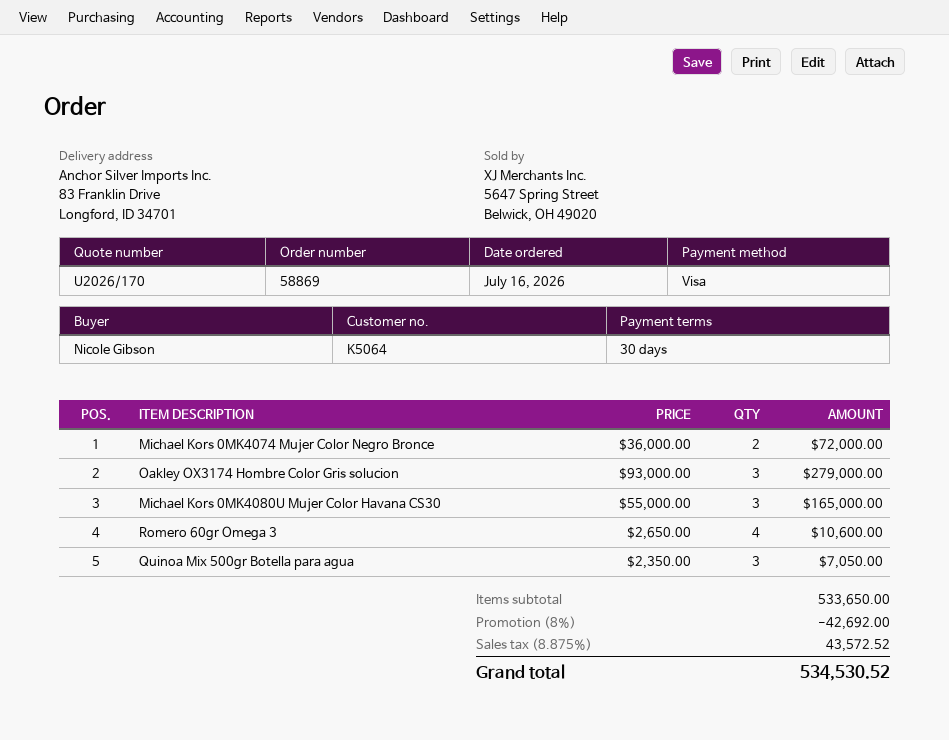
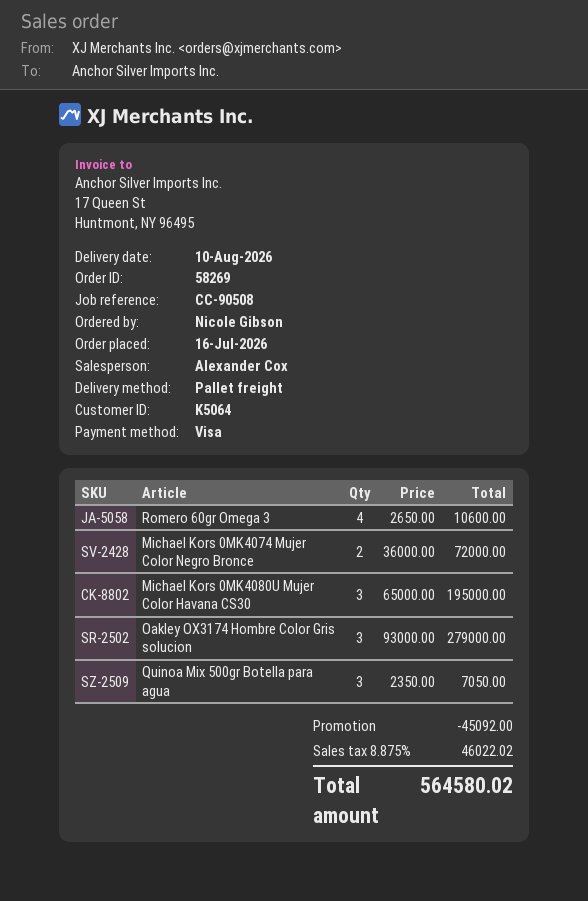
order number: 58869 -> 58269
Michael Kors 0MK4080U Mujer Color Havana CS30: 3 x 55000.00 = 165000.00 -> 3 x 65000.00 = 195000.00
discount: 42692.00 -> 45092.00
tax: 8.875% = 43572.52 -> 8.875% = 46022.02
total: 534530.52 -> 564580.02

